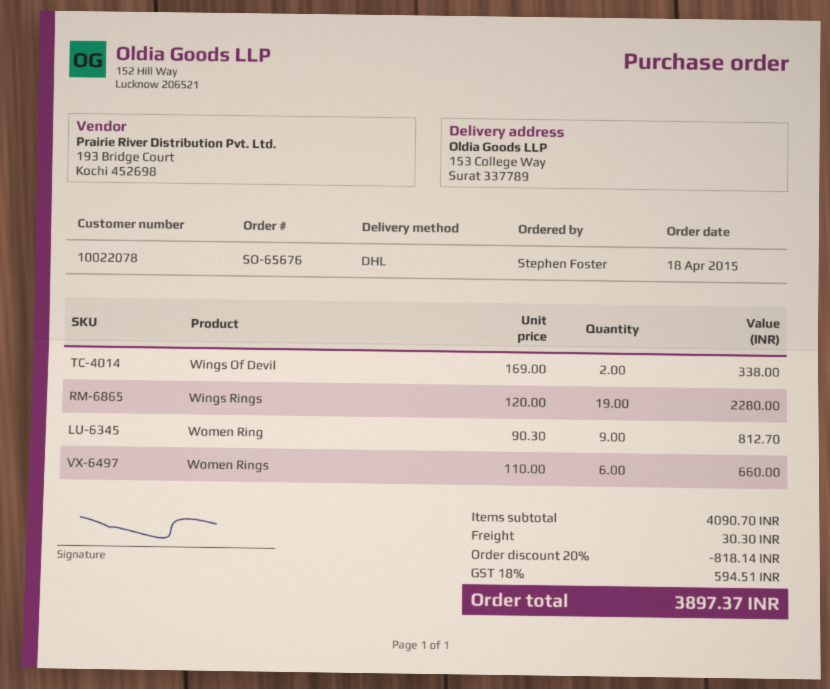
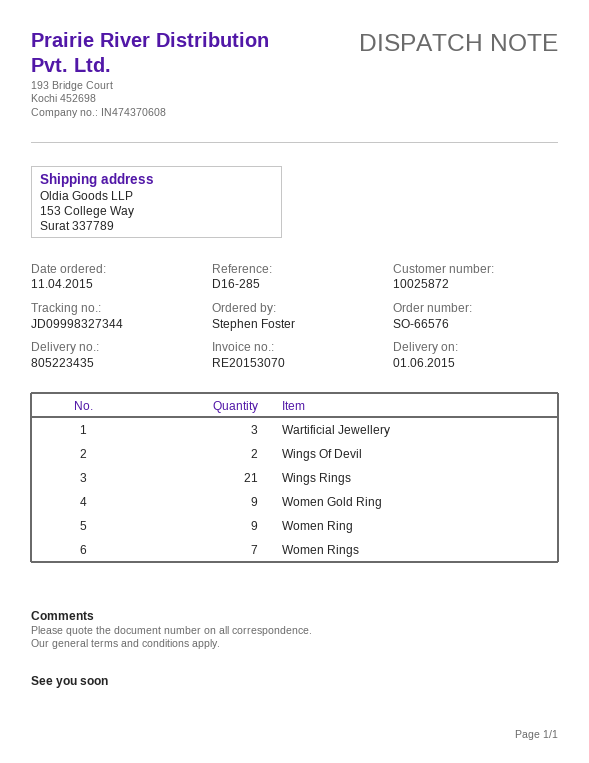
order number: SO-65676 -> SO-66576
order date: 2015-04-18 -> 2015-04-11
customer number: 10022078 -> 10025872
Wings Rings: 19 -> 21
Women Rings: 6 -> 7
Wartificial Jewellery: none -> 3
Women Gold Ring: none -> 9

